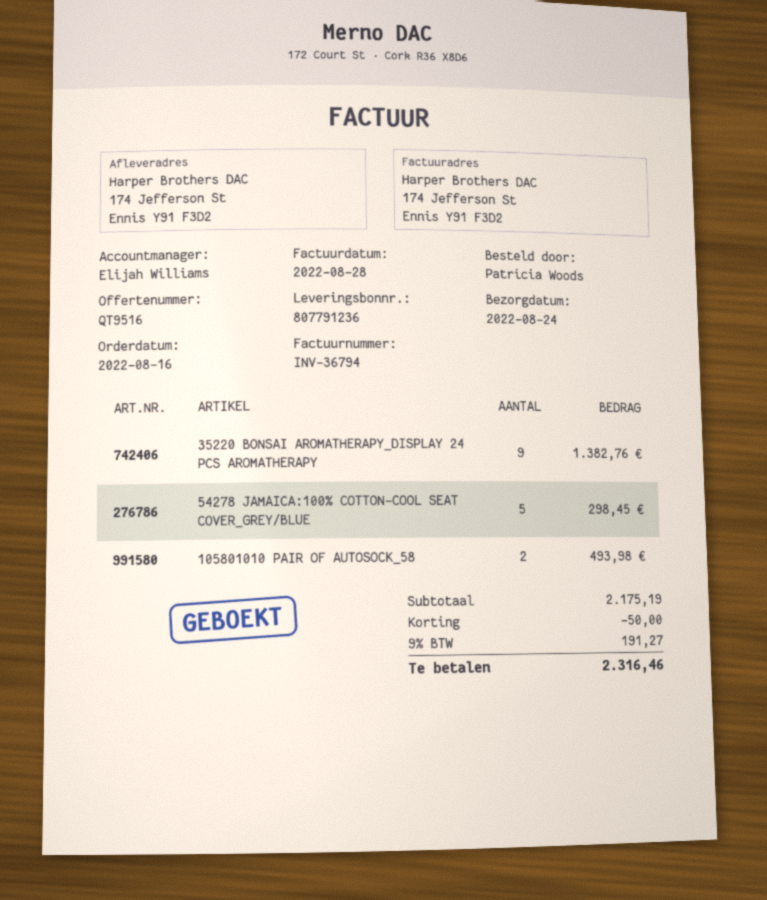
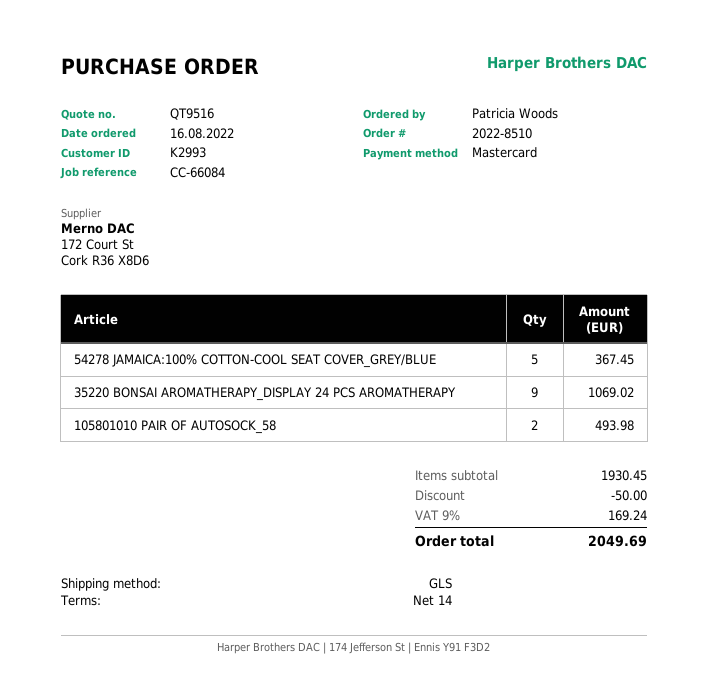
35220 BONSAI AROMATHERAPY_DISPLAY 24 PCS AROMATHERAPY: 9 for 1382.76 -> 9 for 1069.02
54278 JAMAICA:100% COTTON-COOL SEAT COVER_GREY/BLUE: 5 for 298.45 -> 5 for 367.45
subtotal: 2175.19 -> 1930.45
tax: 9% = 191.27 -> 9% = 169.24
total: 2316.46 -> 2049.69

